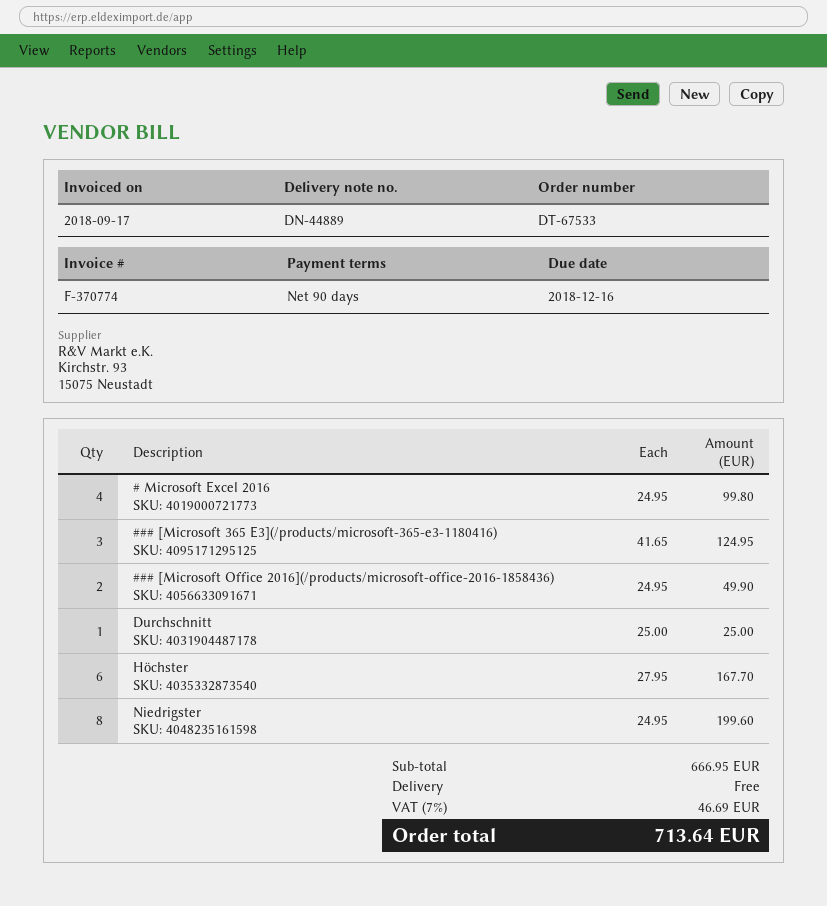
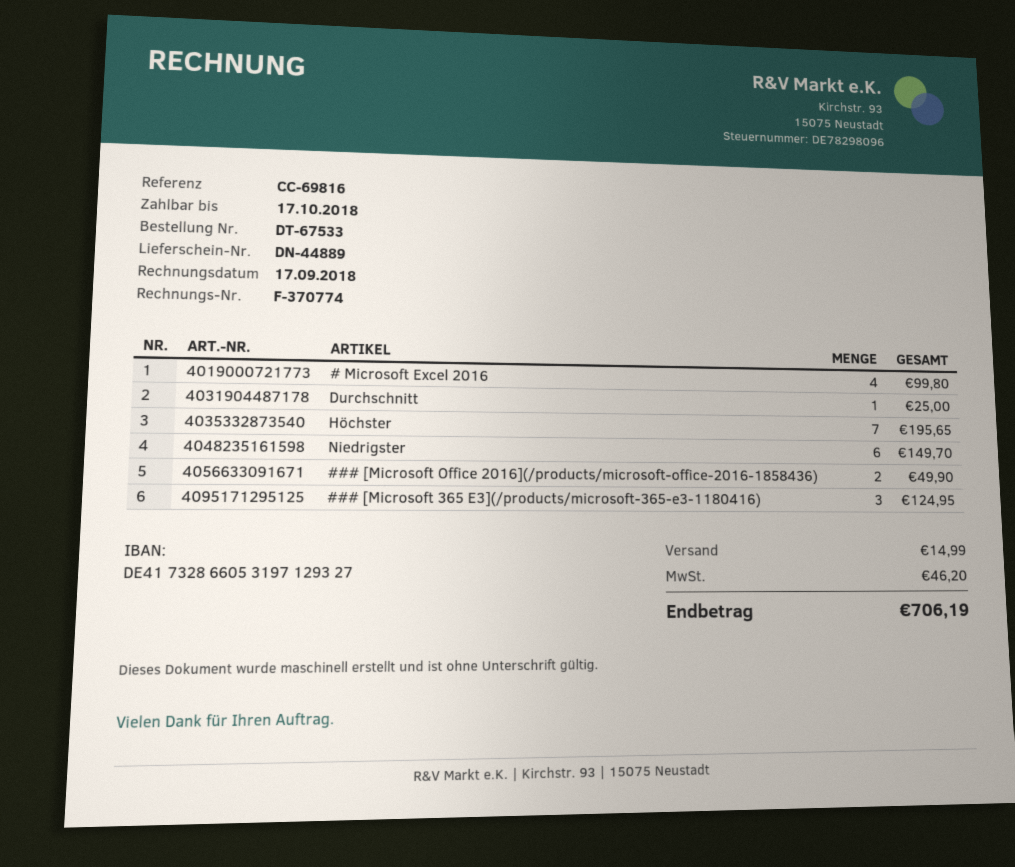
due date: 2018-12-16 -> 2018-10-17
Höchster: 6 for 167.70 -> 7 for 195.65
Niedrigster: 8 for 199.60 -> 6 for 149.70
shipping: 0.00 -> 14.99
tax: 46.69 -> 46.20
total: 713.64 -> 706.19

